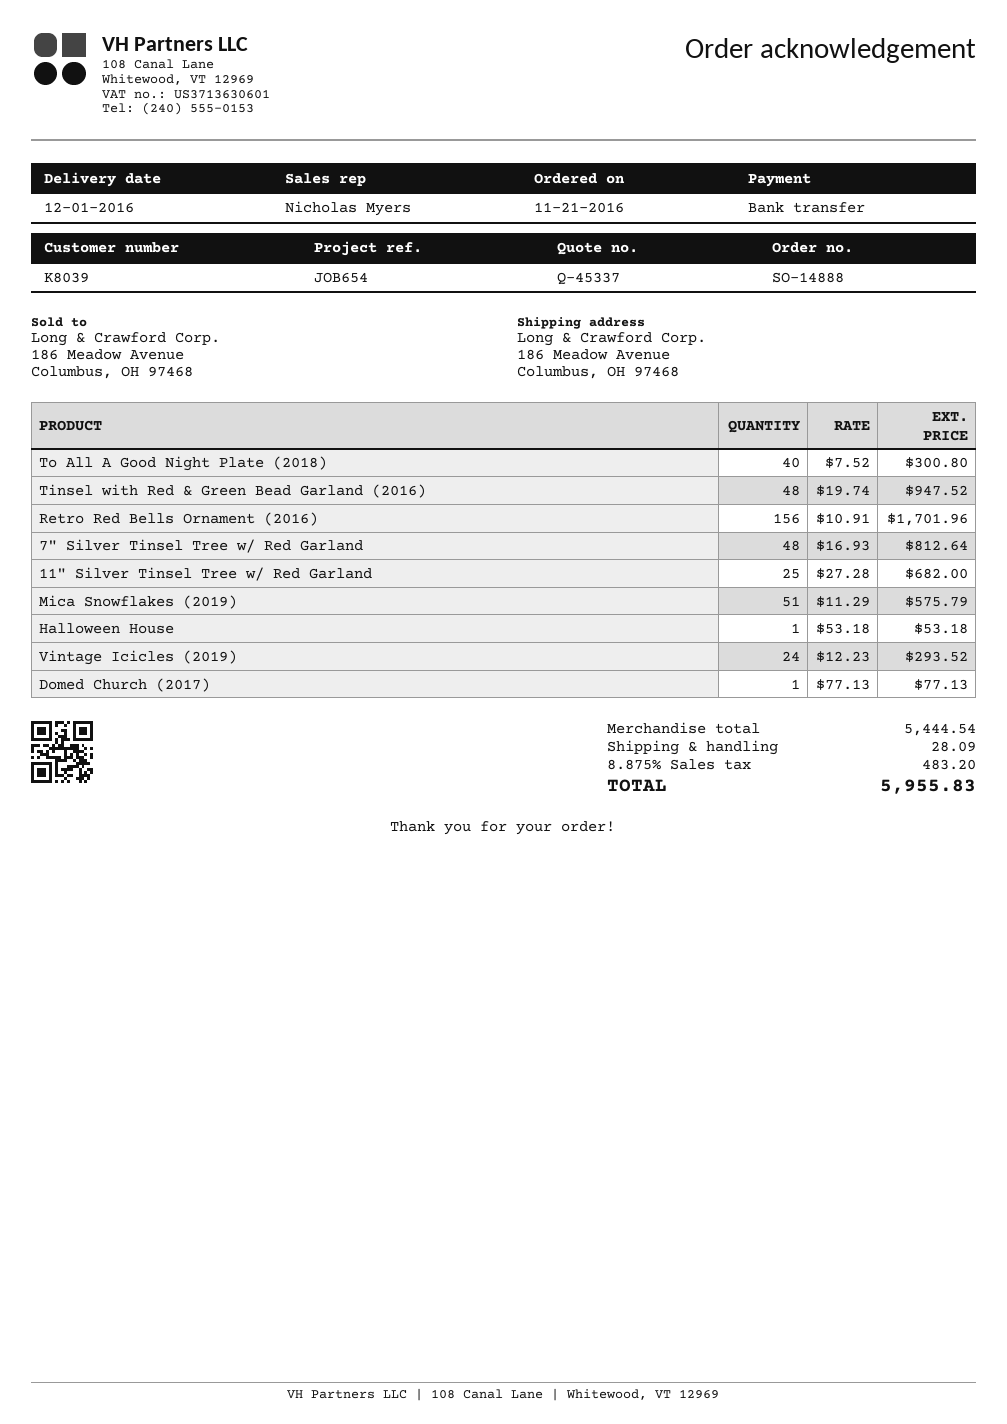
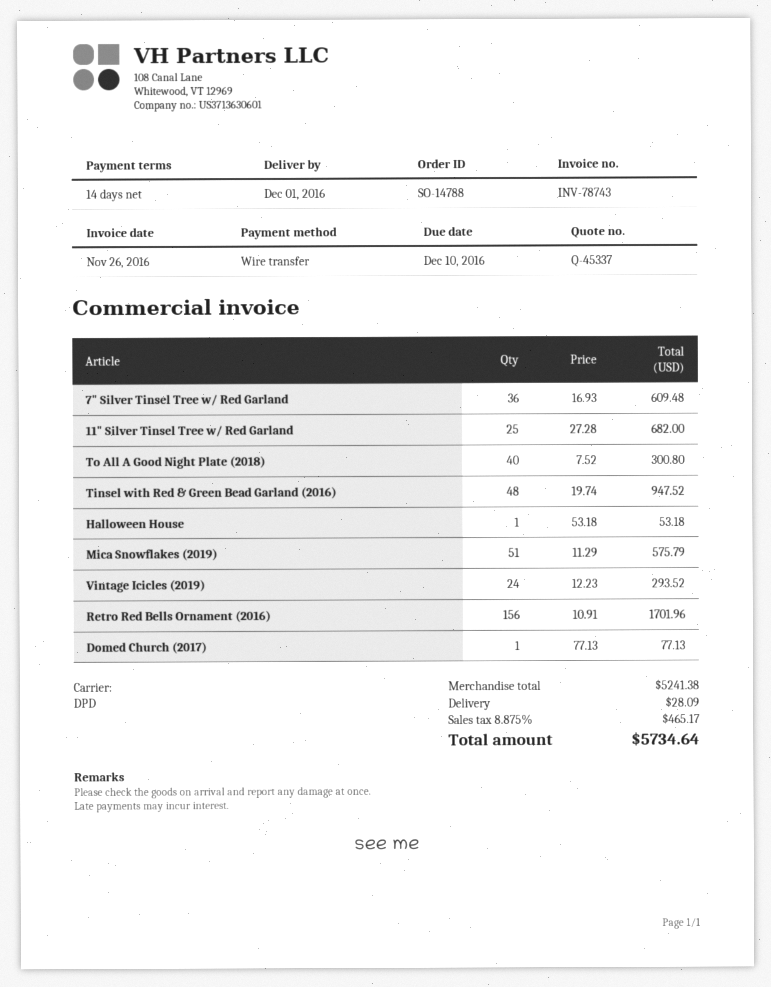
order number: SO-14888 -> SO-14788
7" Silver Tinsel Tree w/ Red Garland: 48 x 16.93 = 812.64 -> 36 x 16.93 = 609.48
subtotal: 5444.54 -> 5241.38
tax: 8.875% = 483.20 -> 8.875% = 465.17
total: 5955.83 -> 5734.64

